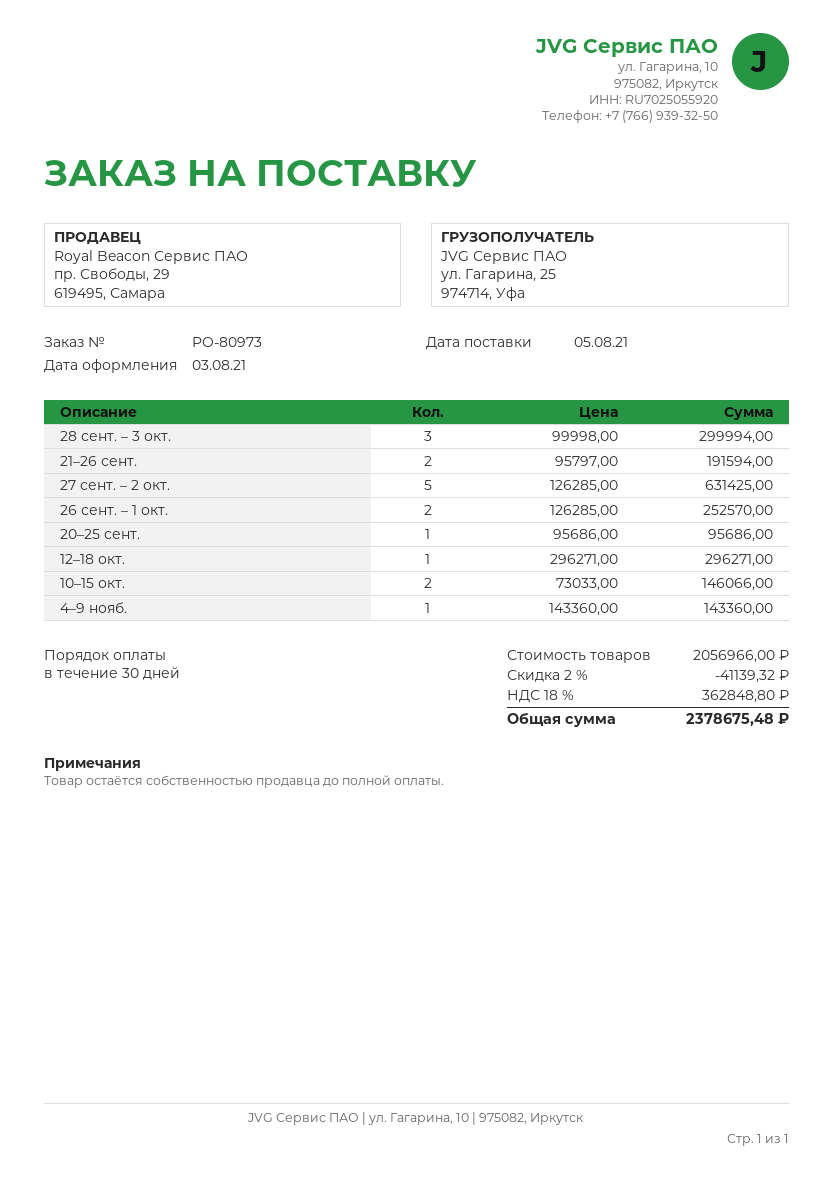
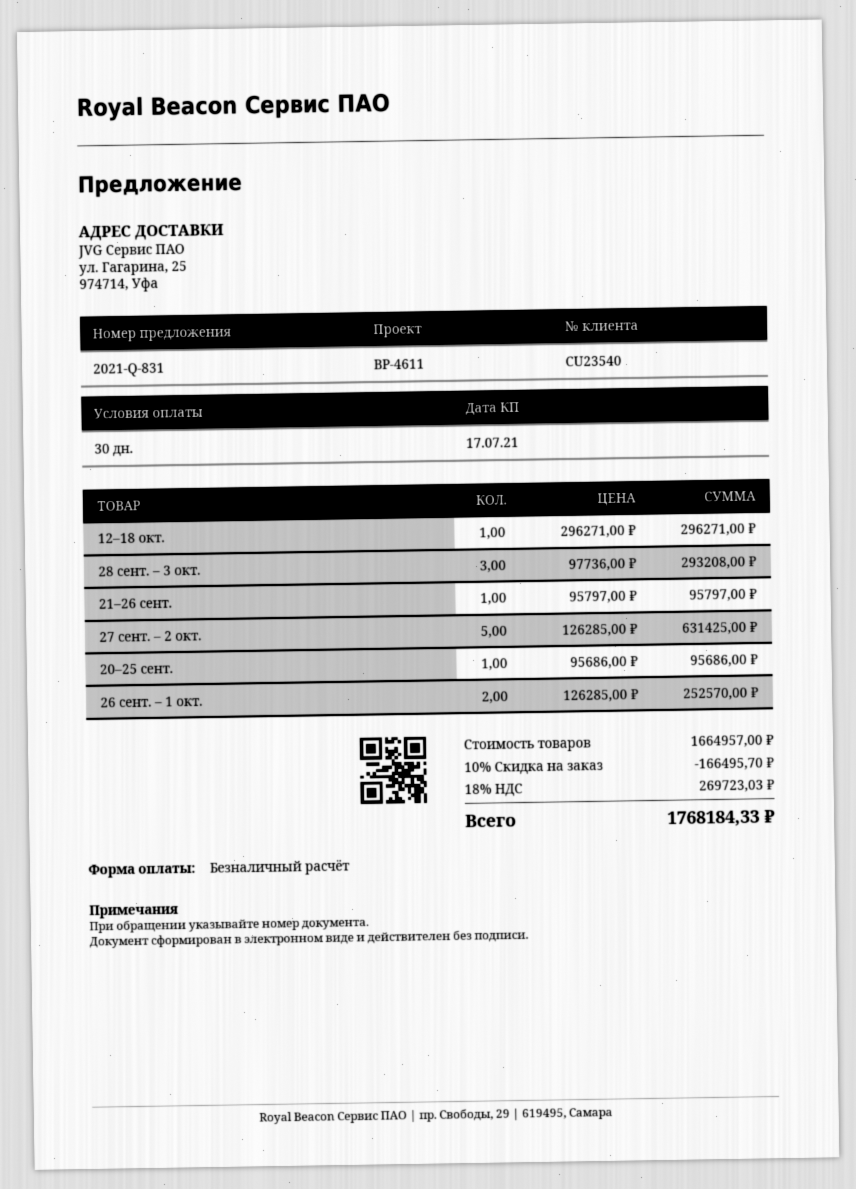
28 сент. – 3 окт.: 3 x 99998.00 = 299994.00 -> 3 x 97736.00 = 293208.00
21–26 сент.: 2 x 95797.00 = 191594.00 -> 1 x 95797.00 = 95797.00
10–15 окт.: 2 x 73033.00 = 146066.00 -> none
4–9 нояб.: 1 x 143360.00 = 143360.00 -> none
subtotal: 2056966.00 -> 1664957.00
discount: 2% = 41139.32 -> 10% = 166495.70
tax: 18% = 362848.80 -> 18% = 269723.03
total: 2378675.48 -> 1768184.33

